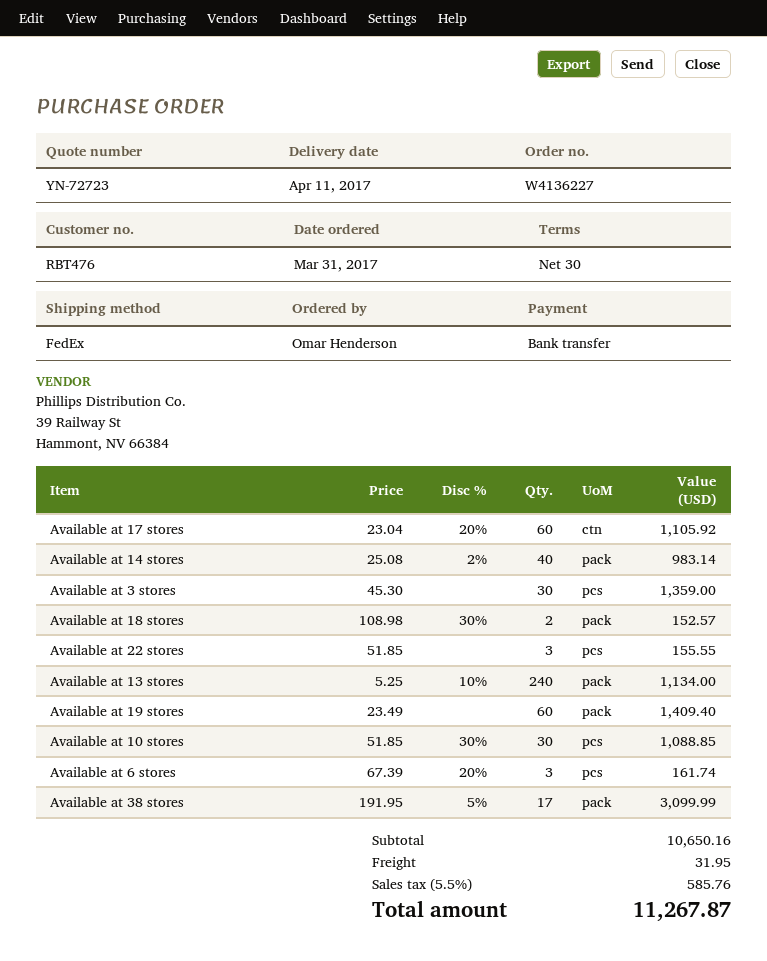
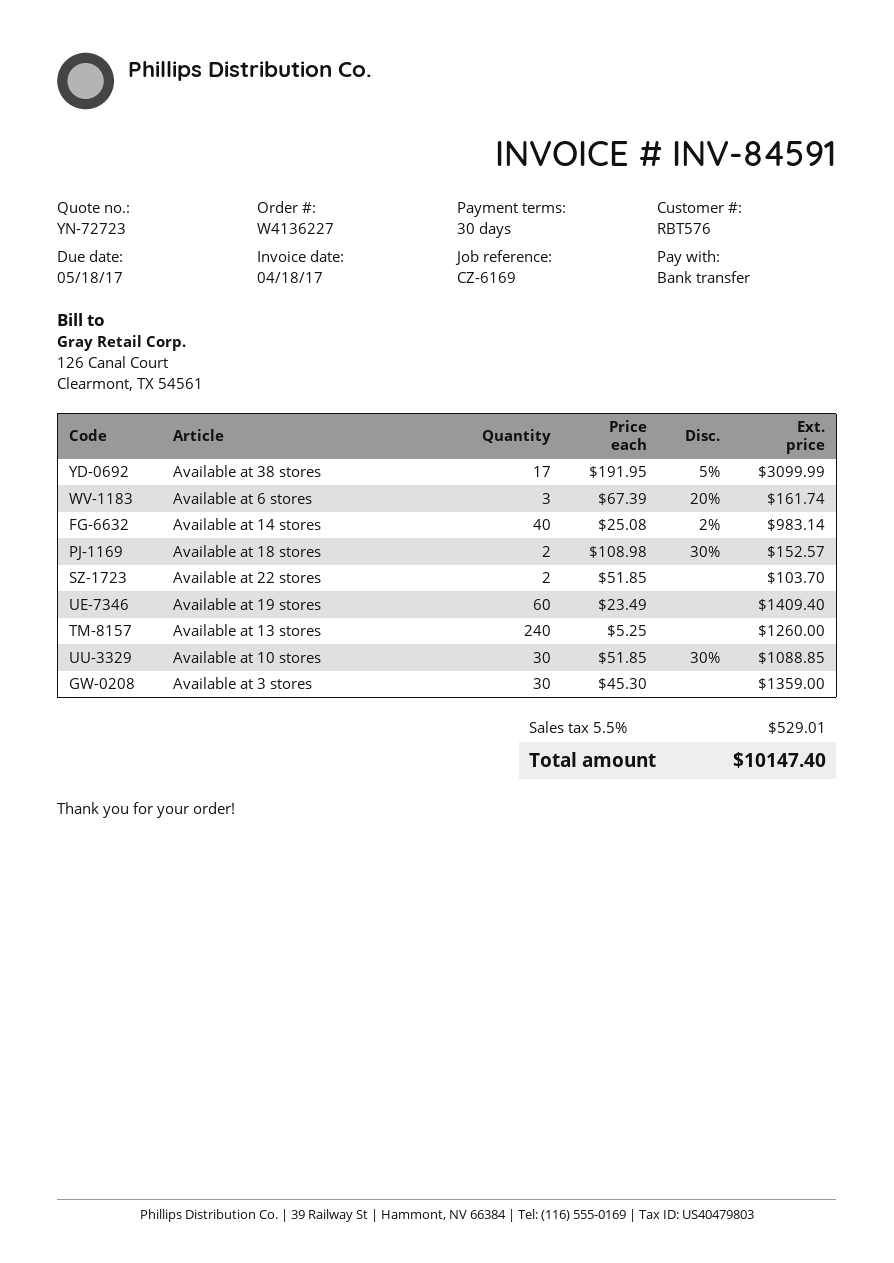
customer number: RBT476 -> RBT576
Available at 17 stores: 60 x 23.04 - 20% = 1105.92 -> none
Available at 22 stores: 3 x 51.85 = 155.55 -> 2 x 51.85 = 103.70
Available at 13 stores: 240 x 5.25 - 10% = 1134.00 -> 240 x 5.25 = 1260.00
shipping: 31.95 -> none
tax: 5.5% = 585.76 -> 5.5% = 529.01
total: 11267.87 -> 10147.40

